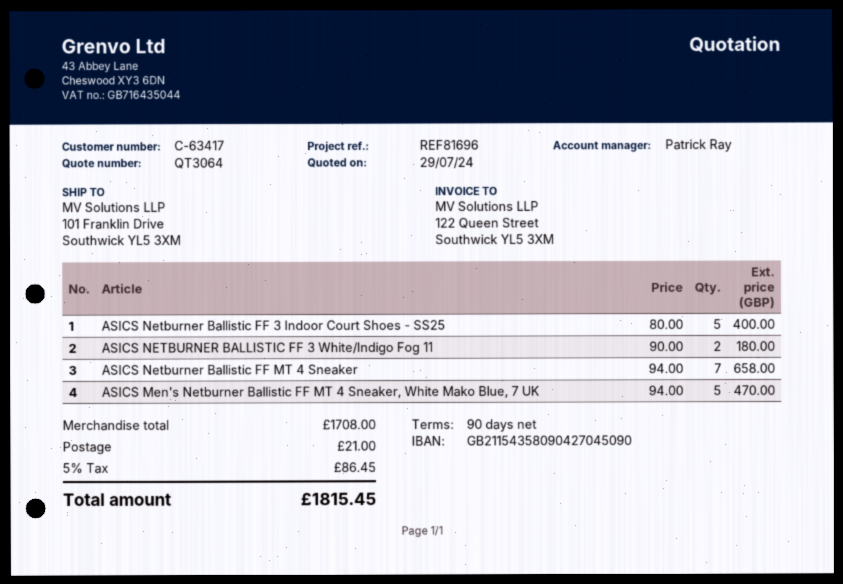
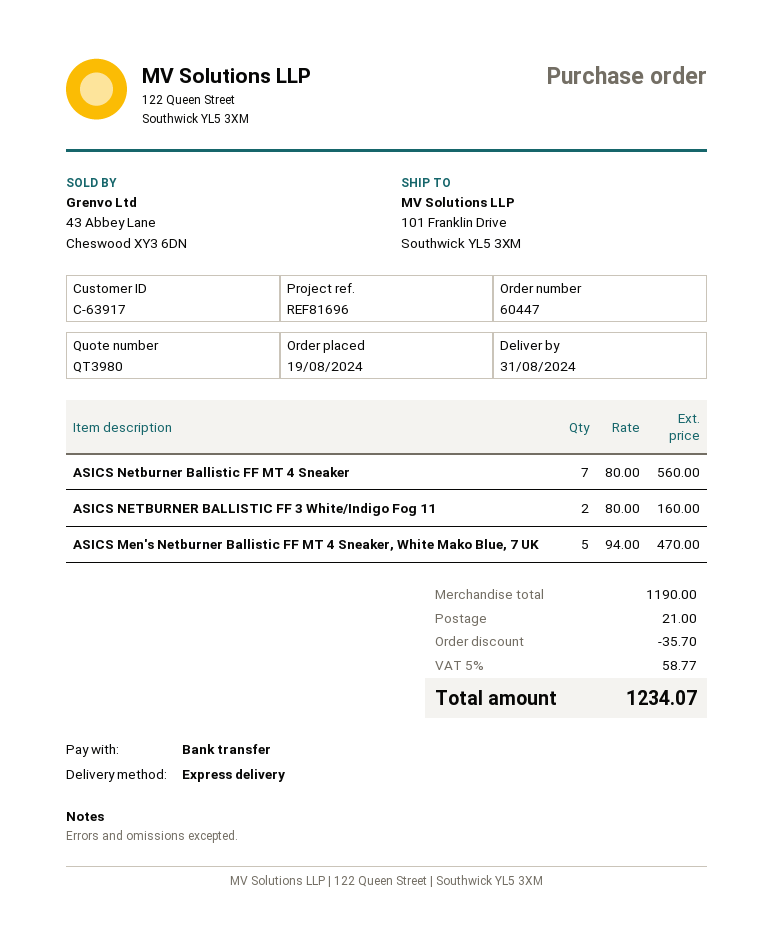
quote number: QT3064 -> QT3980
customer number: C-63417 -> C-63917
ASICS Netburner Ballistic FF 3 Indoor Court Shoes - SS25: 5 x 80.00 = 400.00 -> none
ASICS NETBURNER BALLISTIC FF 3 White/Indigo Fog 11: 2 x 90.00 = 180.00 -> 2 x 80.00 = 160.00
ASICS Netburner Ballistic FF MT 4 Sneaker: 7 x 94.00 = 658.00 -> 7 x 80.00 = 560.00
subtotal: 1708.00 -> 1190.00
discount: none -> 35.70
tax: 5% = 86.45 -> 5% = 58.77
total: 1815.45 -> 1234.07

